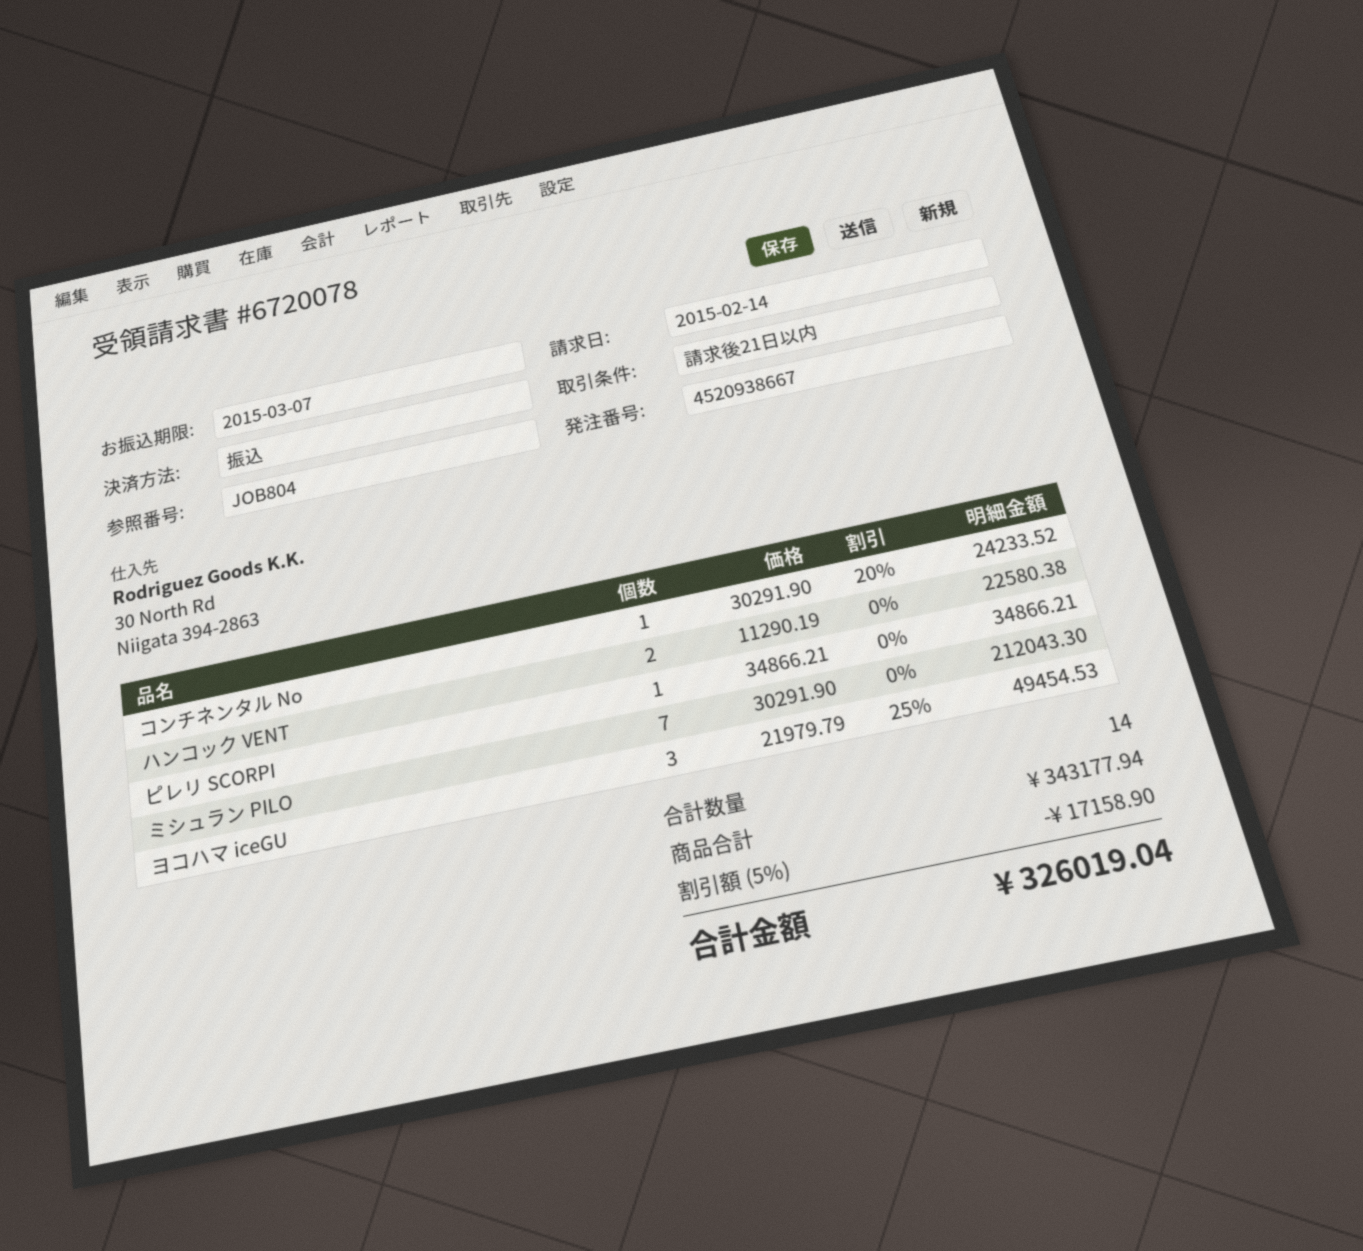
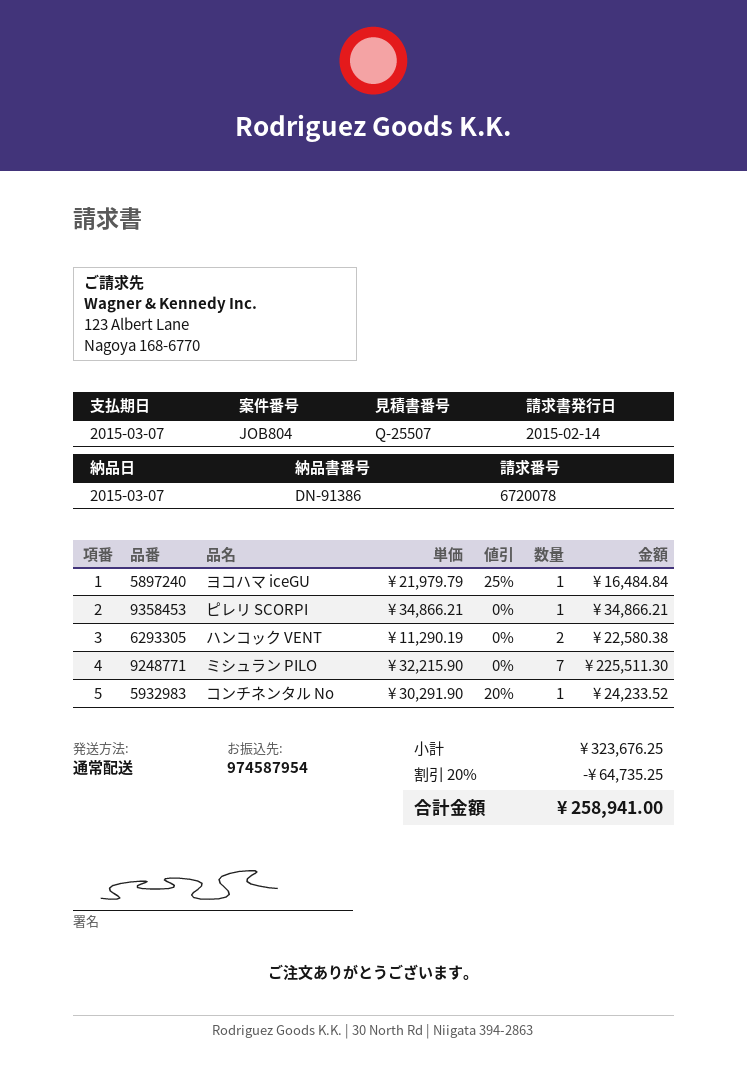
ミシュラン PILO: 7 x 30291.90 = 212043.30 -> 7 x 32215.90 = 225511.30
ヨコハマ iceGU: 3 x 21979.79 - 25% = 49454.53 -> 1 x 21979.79 - 25% = 16484.84
subtotal: 343177.94 -> 323676.25
discount: 5% = 17158.90 -> 20% = 64735.25
total: 326019.04 -> 258941.00

